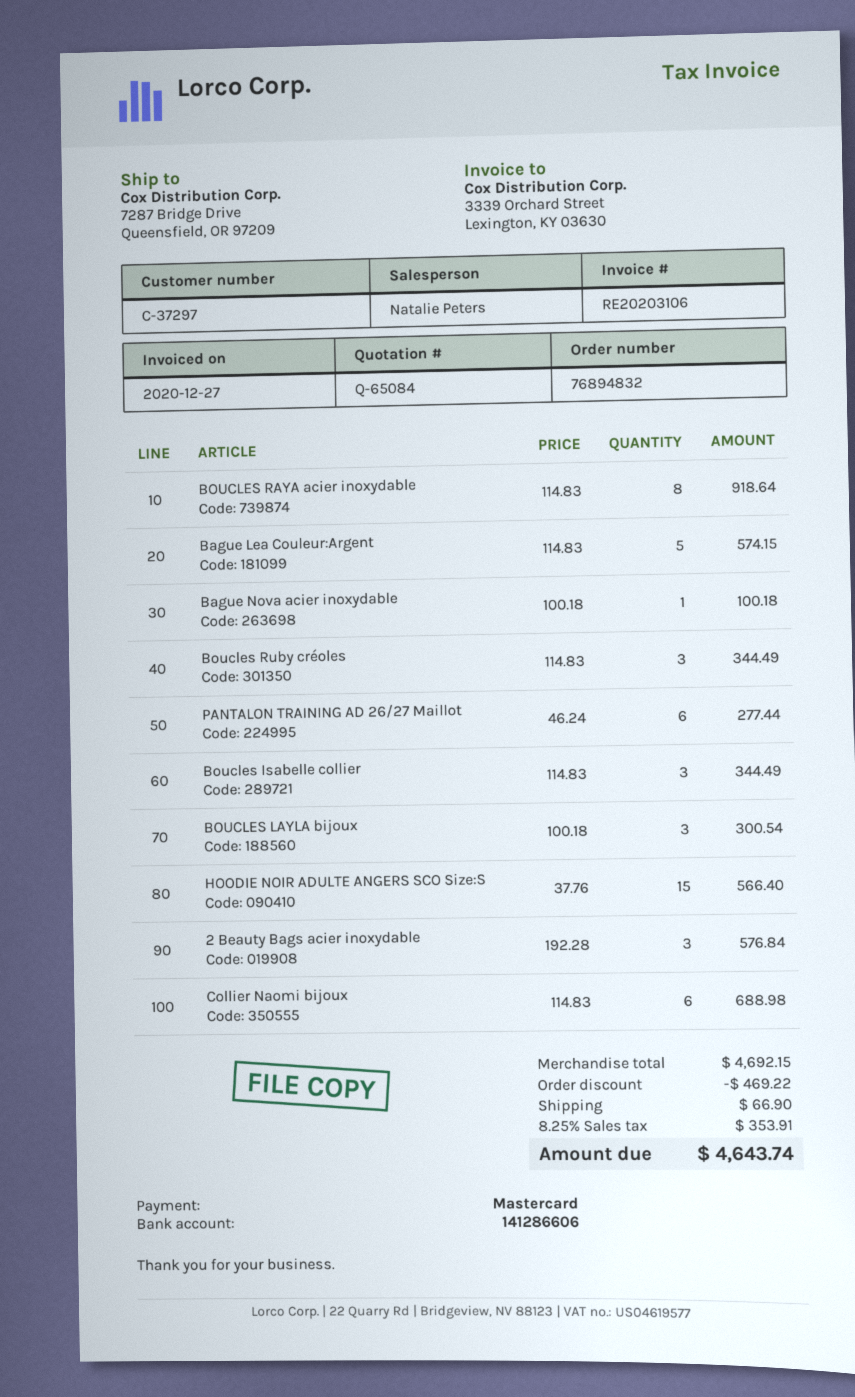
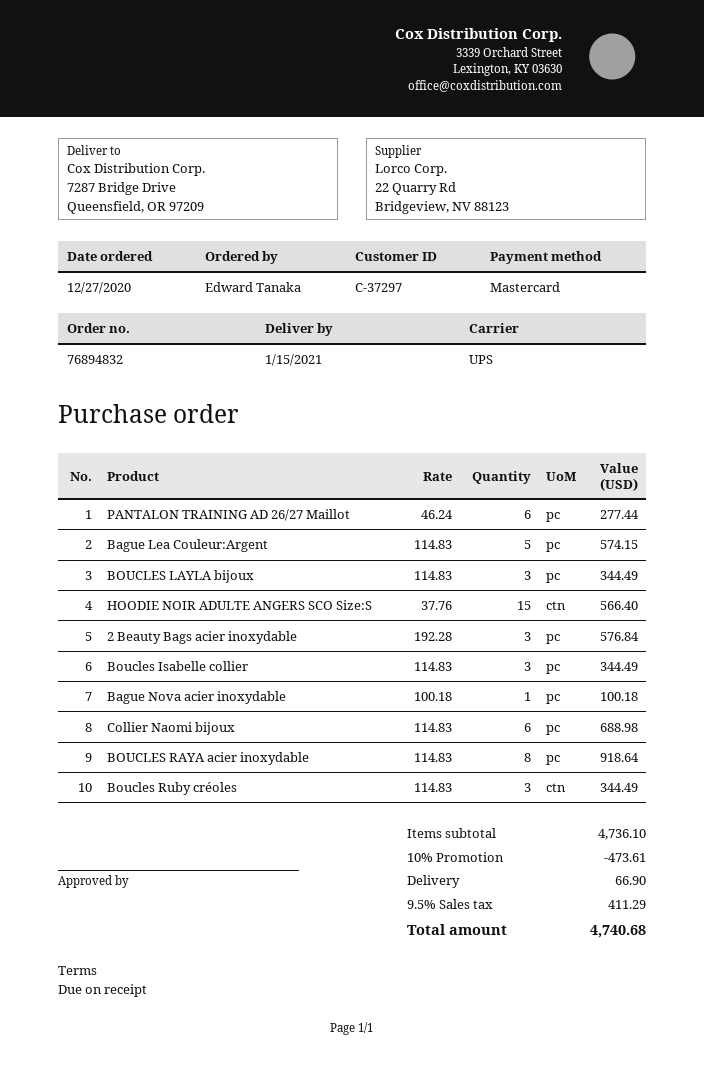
BOUCLES LAYLA bijoux: 3 x 100.18 = 300.54 -> 3 x 114.83 = 344.49
subtotal: 4692.15 -> 4736.10
discount: 469.22 -> 473.61
tax: 8.25% = 353.91 -> 9.5% = 411.29
total: 4643.74 -> 4740.68

